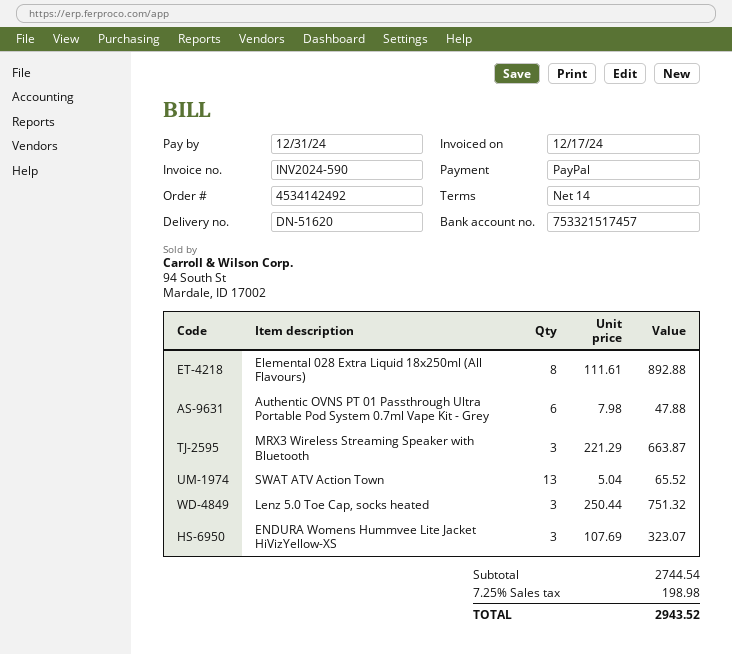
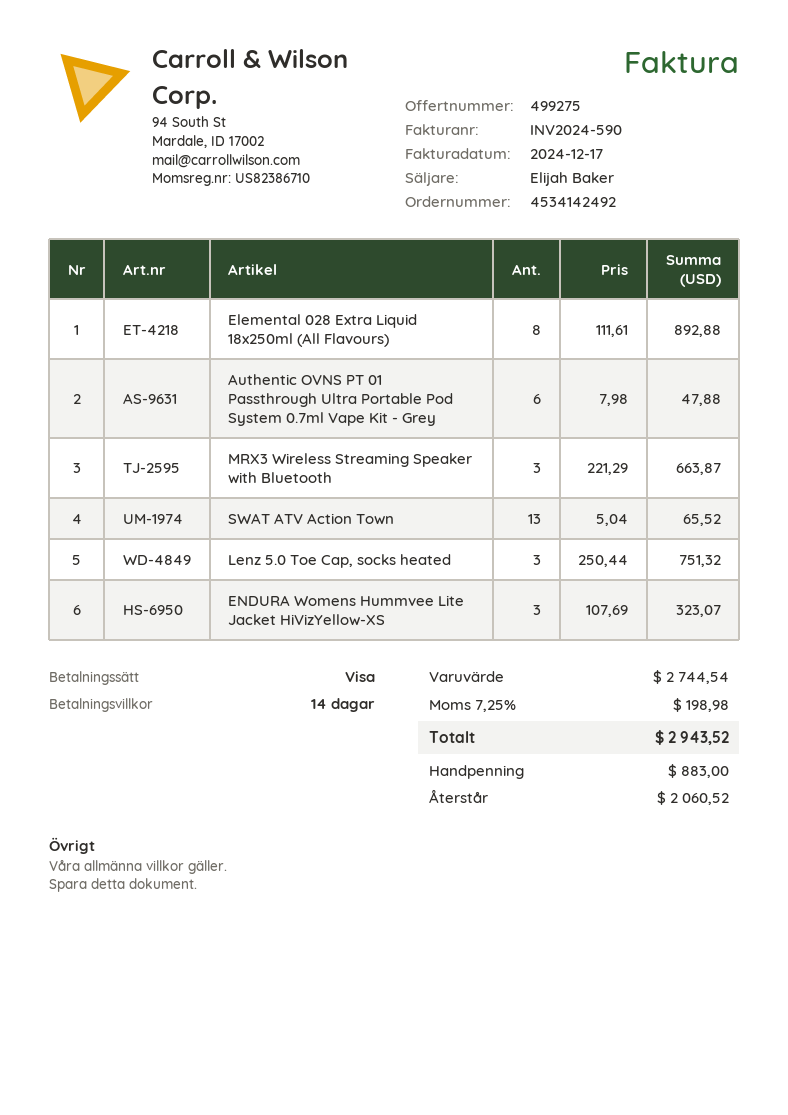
payment method: PayPal -> Visa

